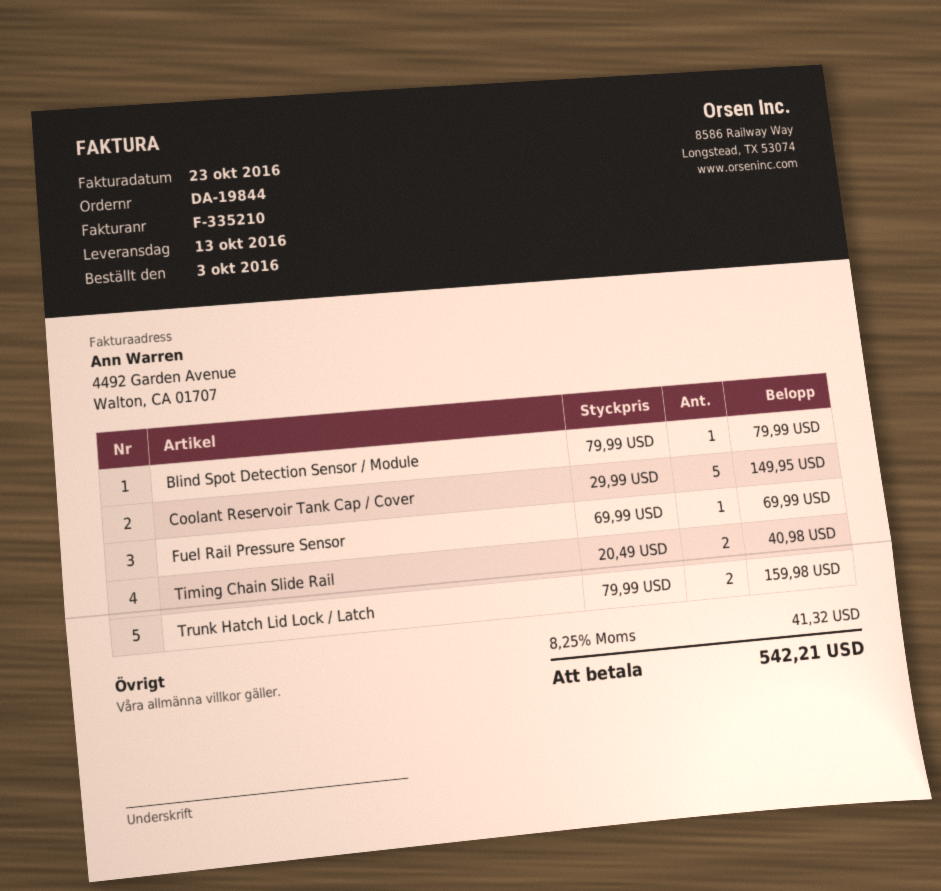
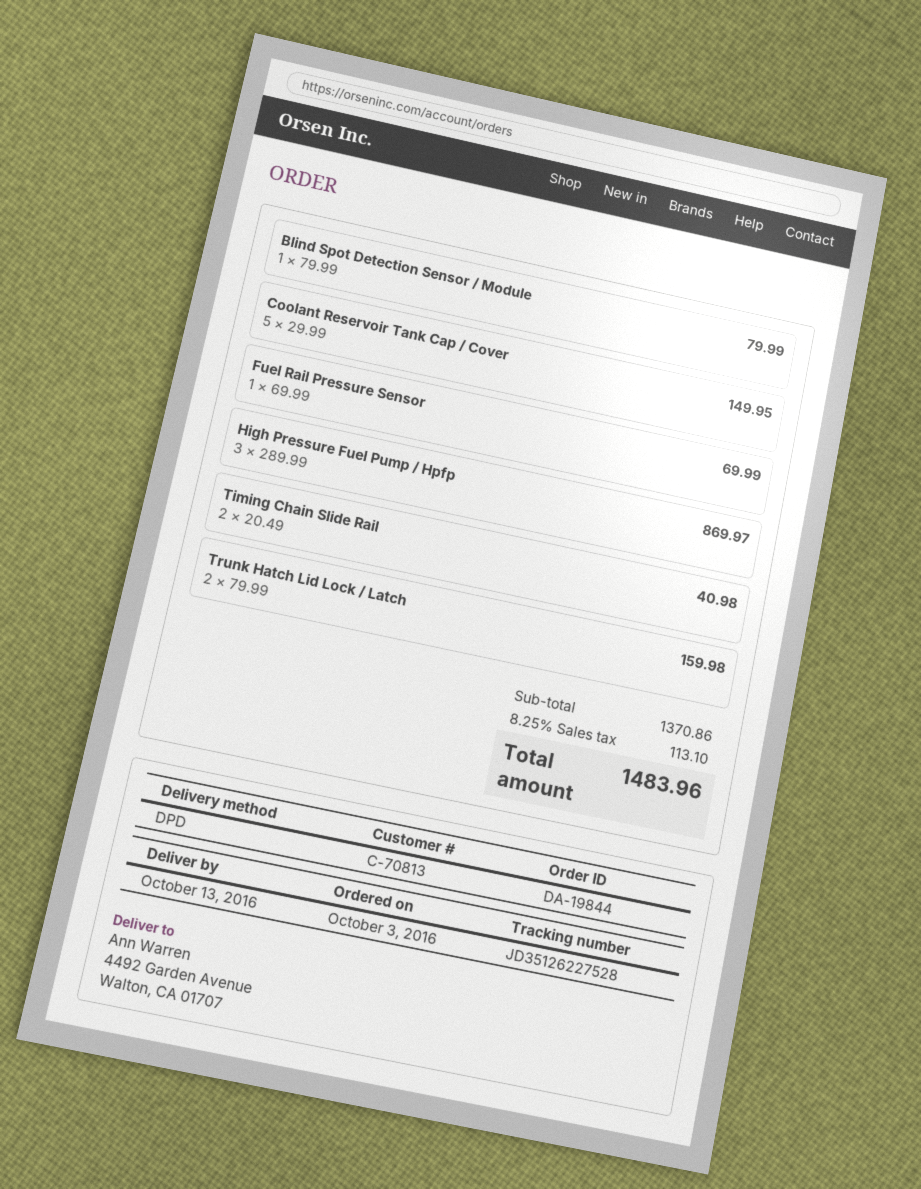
High Pressure Fuel Pump / Hpfp: none -> 3 x 289.99 = 869.97
tax: 8.25% = 41.32 -> 8.25% = 113.10
total: 542.21 -> 1483.96

